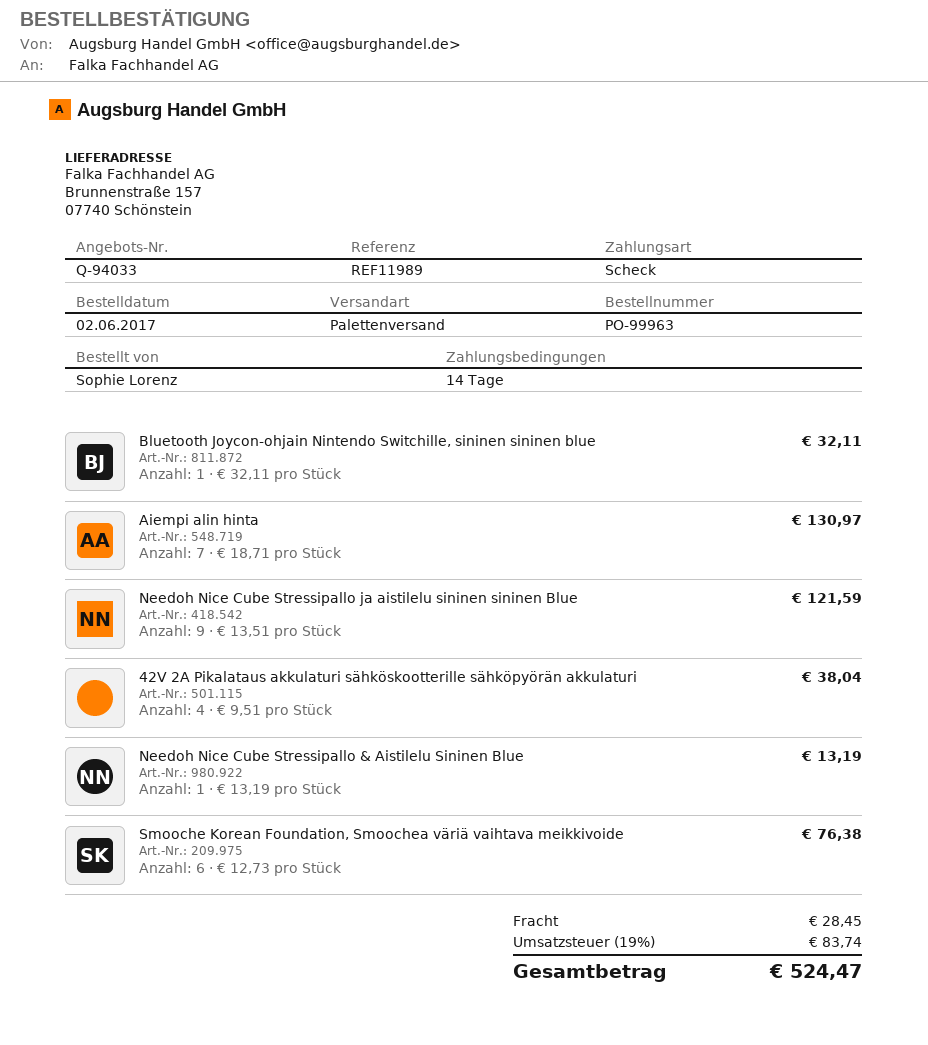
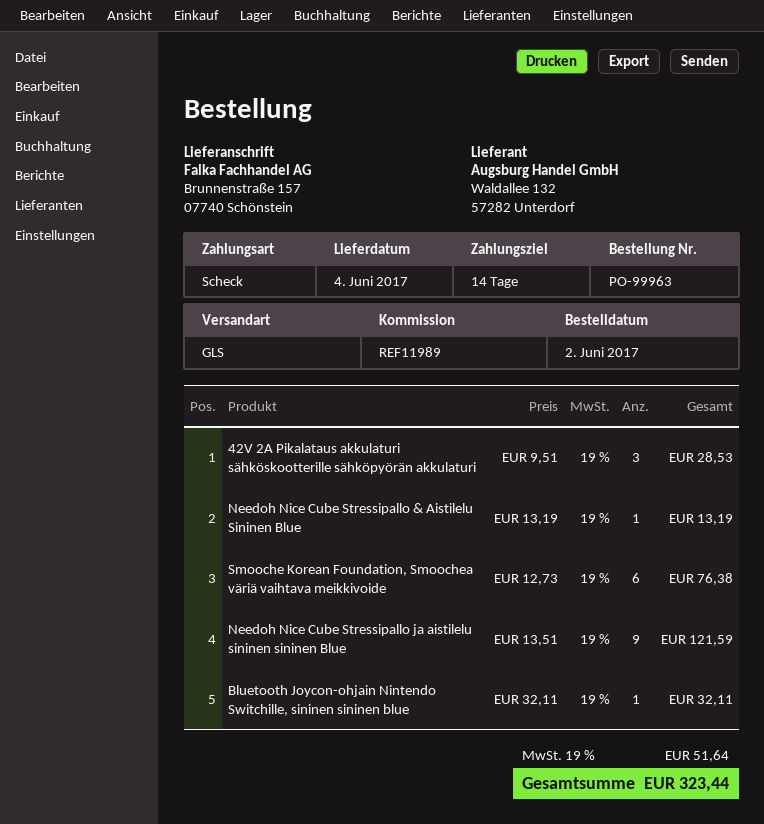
shipping method: pallet freight -> GLS
Aiempi alin hinta: 7 x 18.71 = 130.97 -> none
42V 2A Pikalataus akkulaturi sähköskootterille sähköpyörän akkulaturi: 4 x 9.51 = 38.04 -> 3 x 9.51 = 28.53
shipping: 28.45 -> none
tax: 19% = 83.74 -> 19% = 51.64
total: 524.47 -> 323.44

